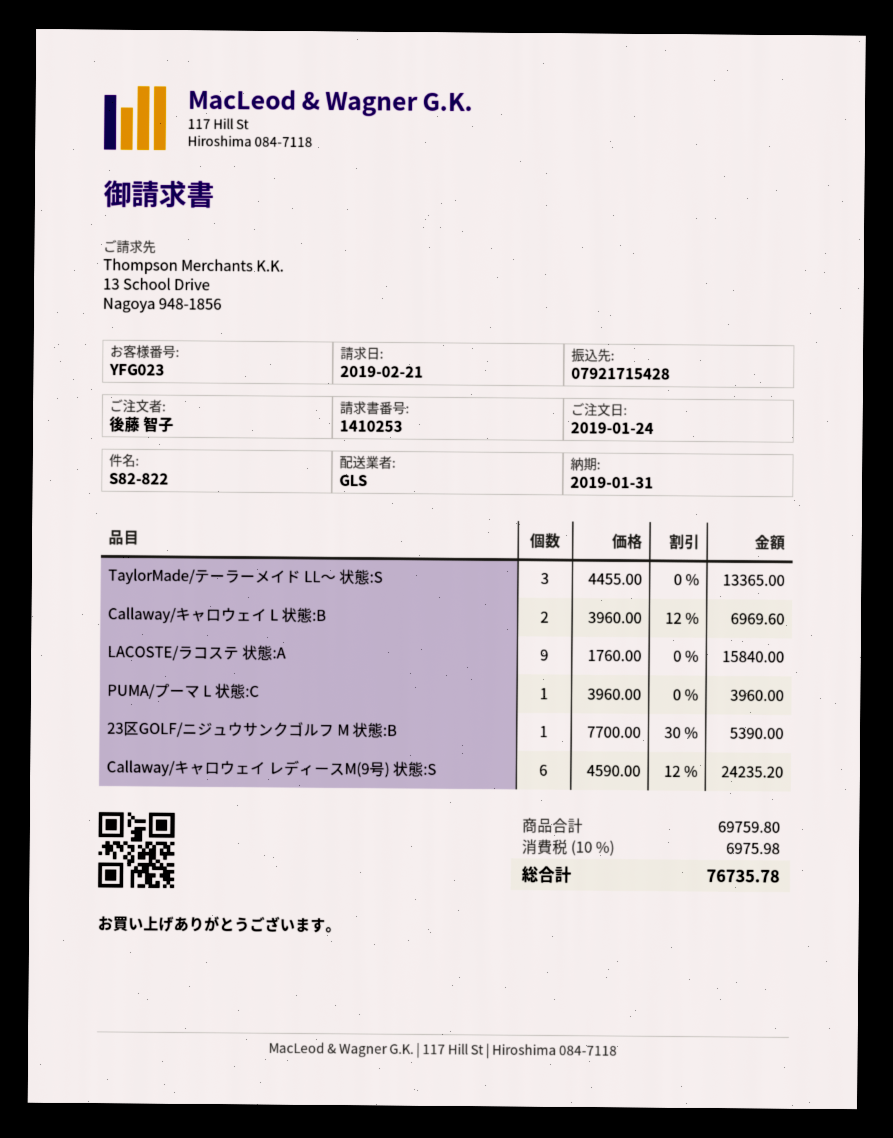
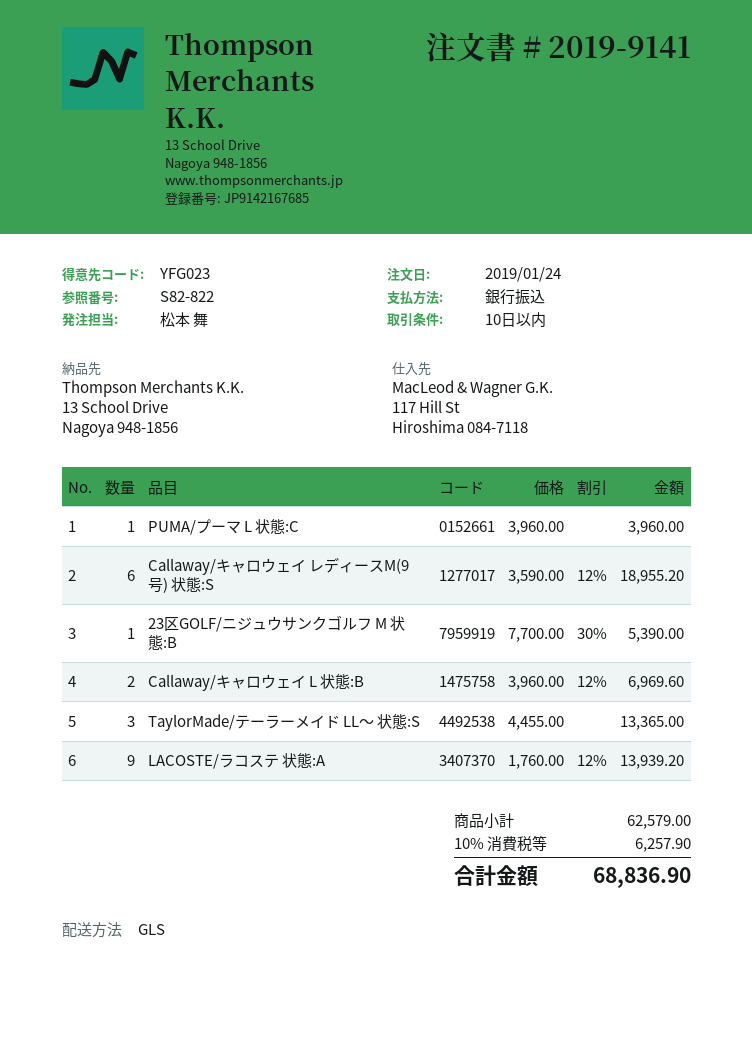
ordered by: 後藤 智子 -> 松本 舞
LACOSTE/ラコステ 状態:A: 9 x 1760.00 = 15840.00 -> 9 x 1760.00 - 12% = 13939.20
Callaway/キャロウェイ レディースM(9号) 状態:S: 6 x 4590.00 - 12% = 24235.20 -> 6 x 3590.00 - 12% = 18955.20
subtotal: 69759.80 -> 62579.00
tax: 10% = 6975.98 -> 10% = 6257.90
total: 76735.78 -> 68836.90

